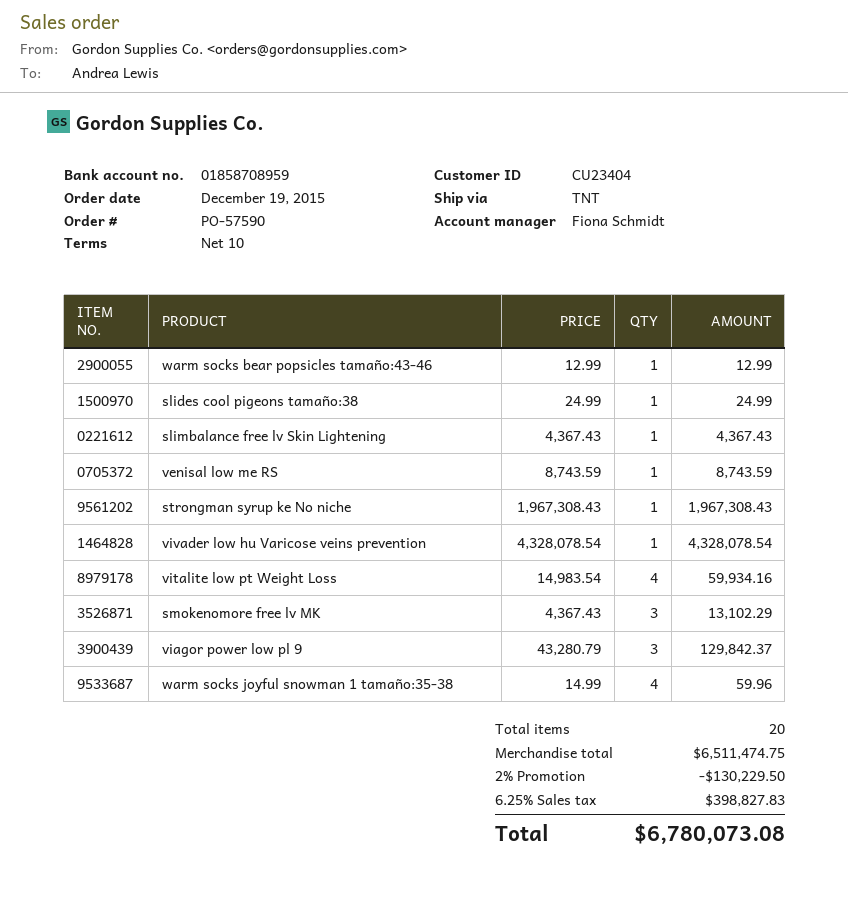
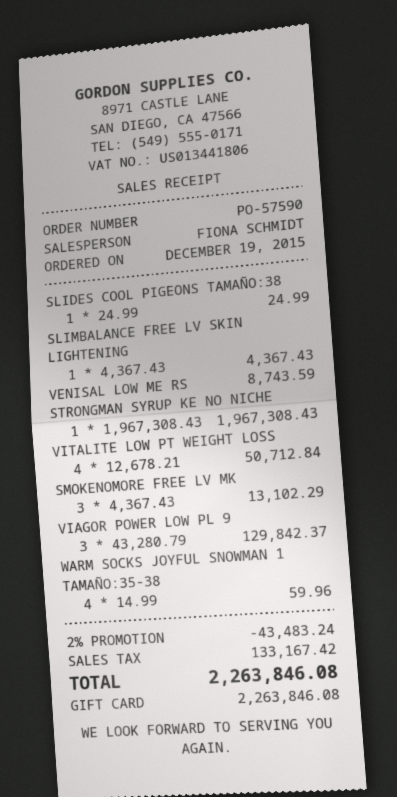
warm socks bear popsicles tamaño:43-46: 1 x 12.99 = 12.99 -> none
vivader low hu Varicose veins prevention: 1 x 4328078.54 = 4328078.54 -> none
vitalite low pt Weight Loss: 4 x 14983.54 = 59934.16 -> 4 x 12678.21 = 50712.84
discount: 2% = 130229.50 -> 2% = 43483.24
tax: 398827.83 -> 133167.42
total: 6780073.08 -> 2263846.08

